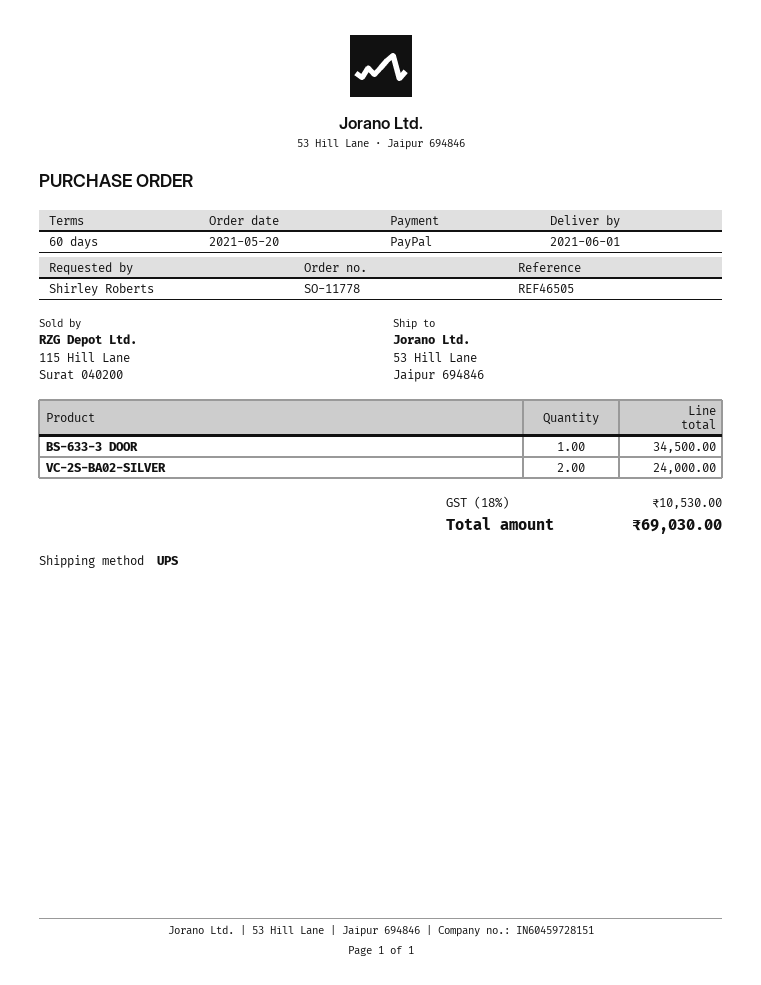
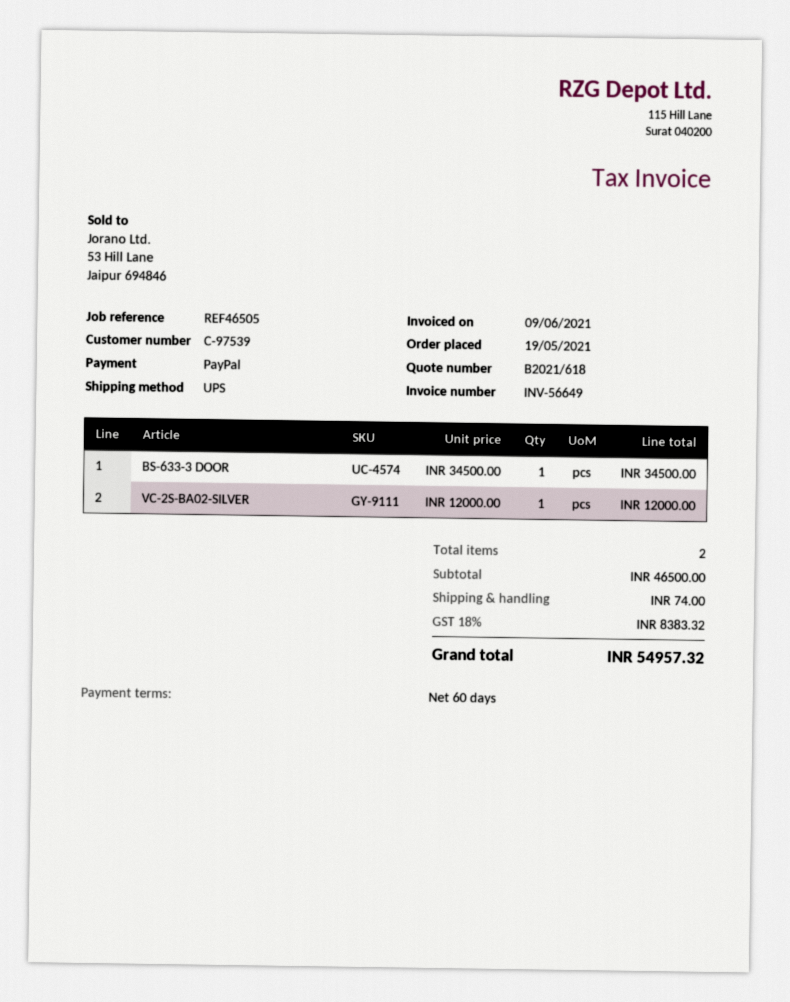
order date: 2021-05-20 -> 2021-05-19
VC-2S-BA02-SILVER: 2 for 24000.00 -> 1 for 12000.00
shipping: none -> 74.00
tax: 18% = 10530.00 -> 18% = 8383.32
total: 69030.00 -> 54957.32

